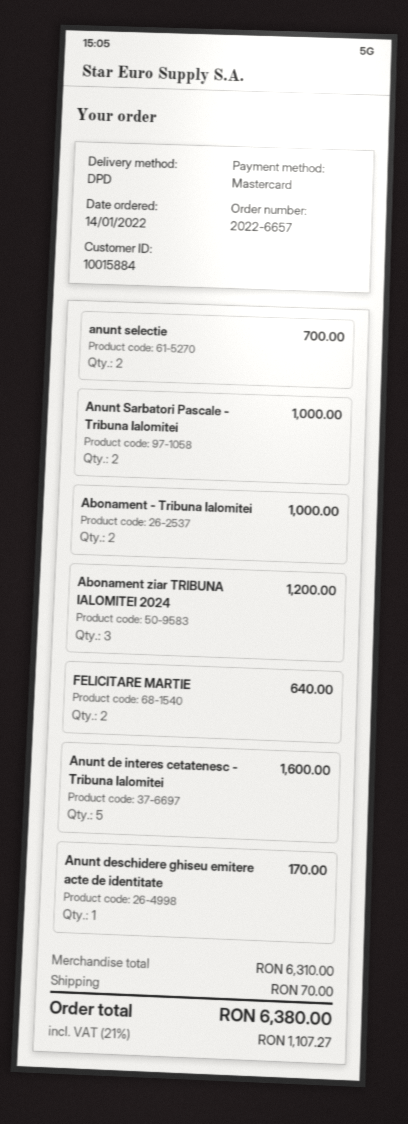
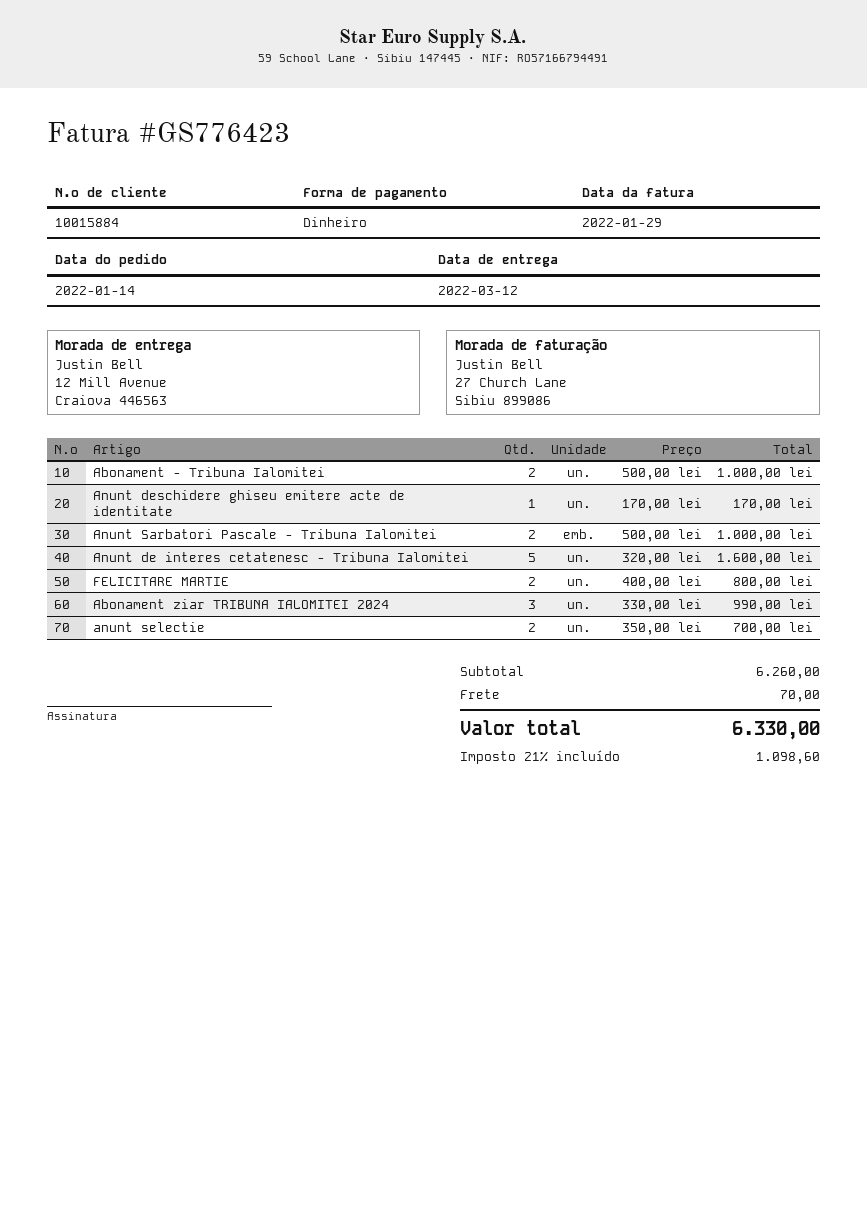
payment method: Mastercard -> cash
Abonament ziar TRIBUNA IALOMITEI 2024: 3 for 1200.00 -> 3 for 990.00
FELICITARE MARTIE: 2 for 640.00 -> 2 for 800.00
subtotal: 6310.00 -> 6260.00
tax: 21% = 1107.27 -> 21% = 1098.60
total: 6380.00 -> 6330.00

